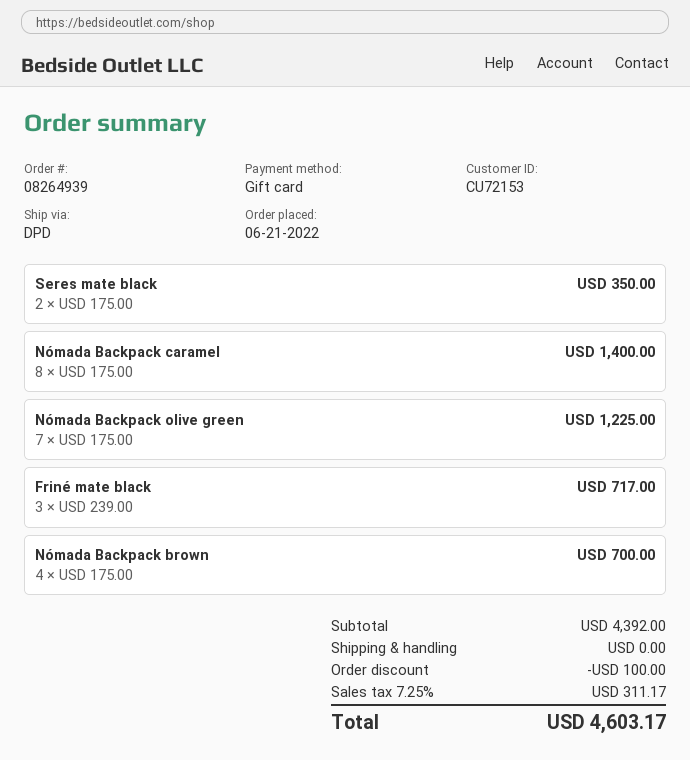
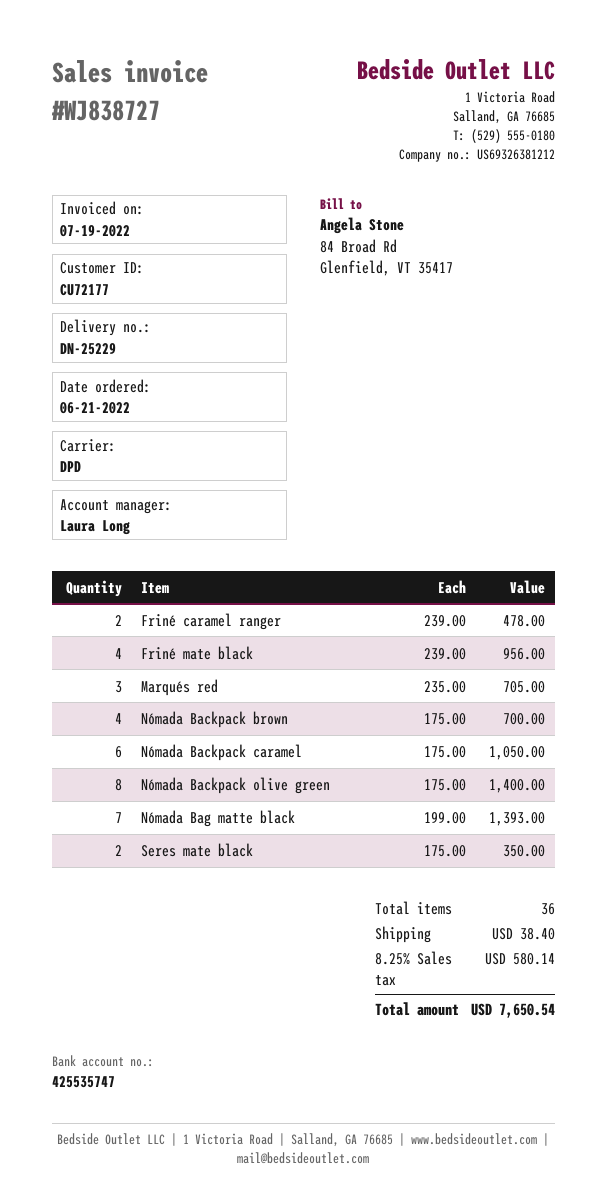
customer number: CU72153 -> CU72177
Nómada Backpack caramel: 8 x 175.00 = 1400.00 -> 6 x 175.00 = 1050.00
Nómada Backpack olive green: 7 x 175.00 = 1225.00 -> 8 x 175.00 = 1400.00
Friné mate black: 3 x 239.00 = 717.00 -> 4 x 239.00 = 956.00
Friné caramel ranger: none -> 2 x 239.00 = 478.00
Marqués red: none -> 3 x 235.00 = 705.00
Nómada Bag matte black: none -> 7 x 199.00 = 1393.00
discount: 100.00 -> none
shipping: 0.00 -> 38.40
tax: 7.25% = 311.17 -> 8.25% = 580.14
total: 4603.17 -> 7650.54

